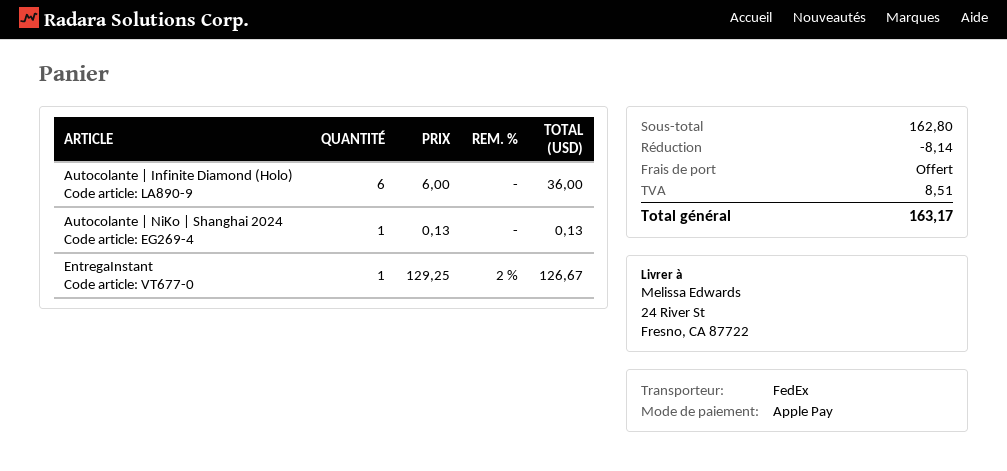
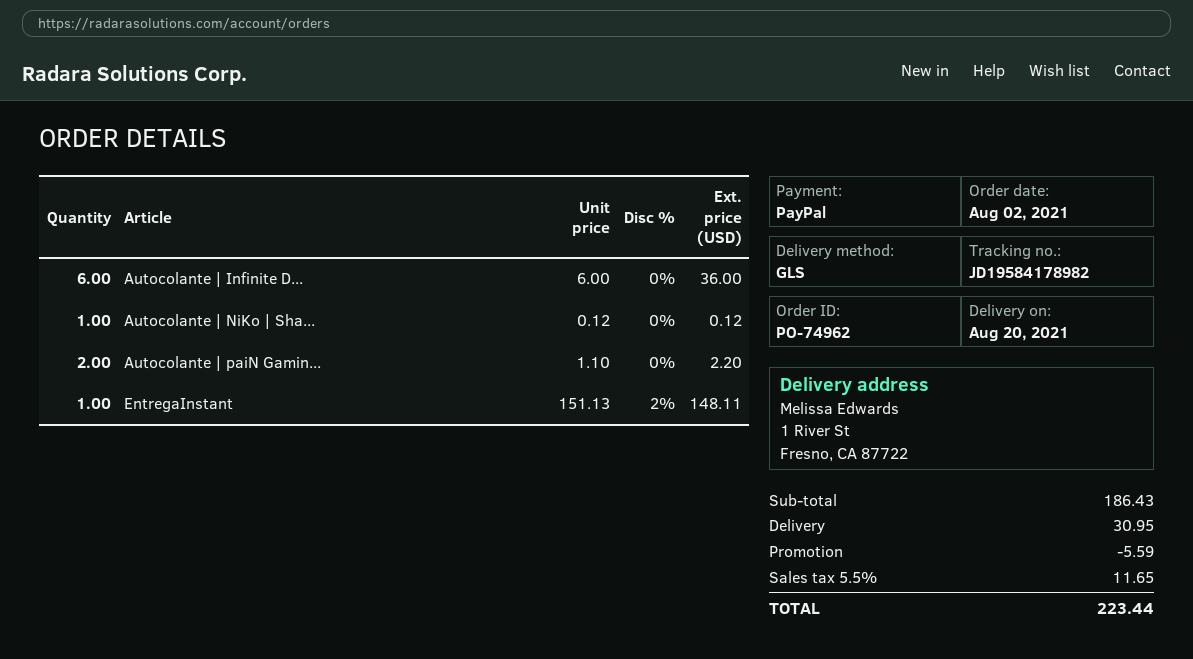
payment method: Apple Pay -> PayPal
shipping method: FedEx -> GLS
ship to: 24 River St, Fresno, CA 87722 -> 1 River St, Fresno, CA 87722
Autocolante | NiKo | Shanghai 2024: 1 x 0.13 = 0.13 -> 1 x 0.12 = 0.12
EntregaInstant: 1 x 129.25 - 2% = 126.67 -> 1 x 151.13 - 2% = 148.11
Autocolante | paiN Gamin...: none -> 2 x 1.10 = 2.20
subtotal: 162.80 -> 186.43
discount: 8.14 -> 5.59
shipping: 0.00 -> 30.95
tax: 8.51 -> 11.65
total: 163.17 -> 223.44

